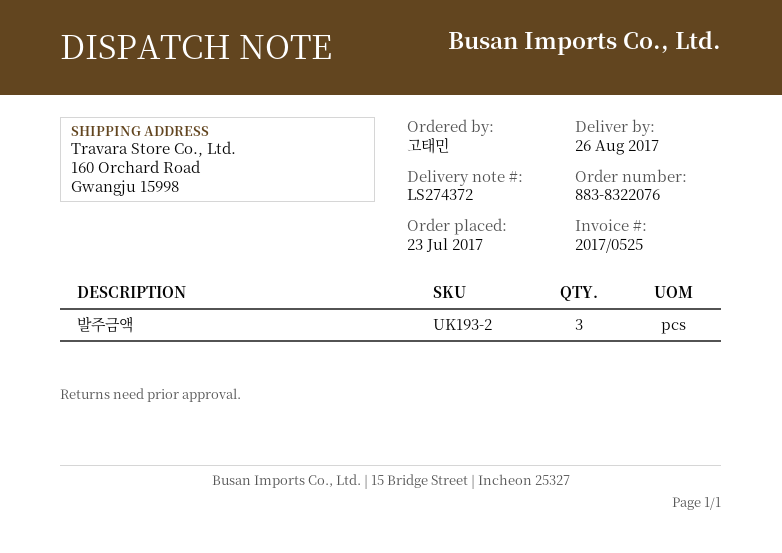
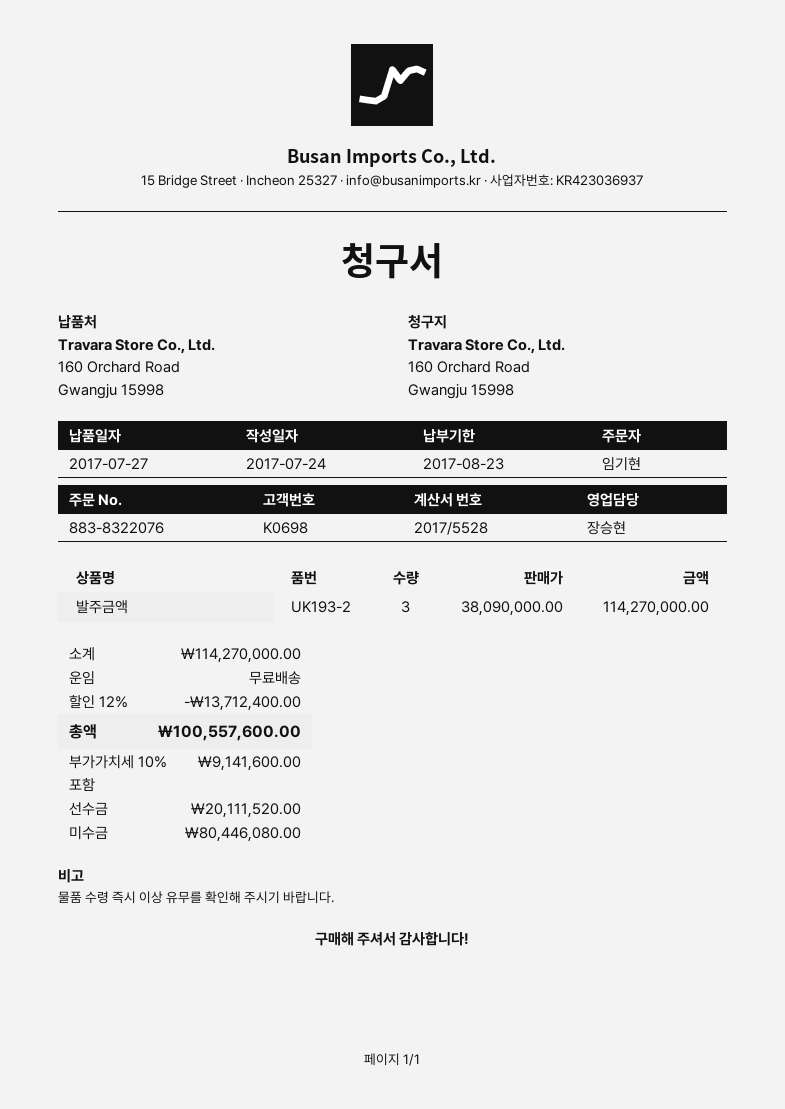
delivery date: 2017-08-26 -> 2017-07-27
invoice number: 2017/0525 -> 2017/5528
ordered by: 고태민 -> 임기현

